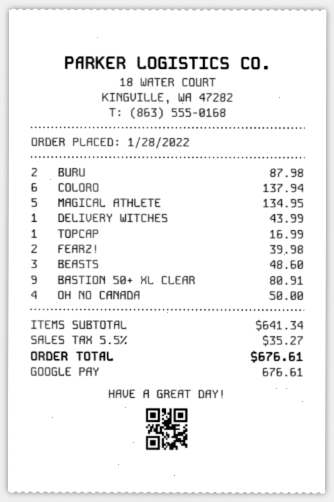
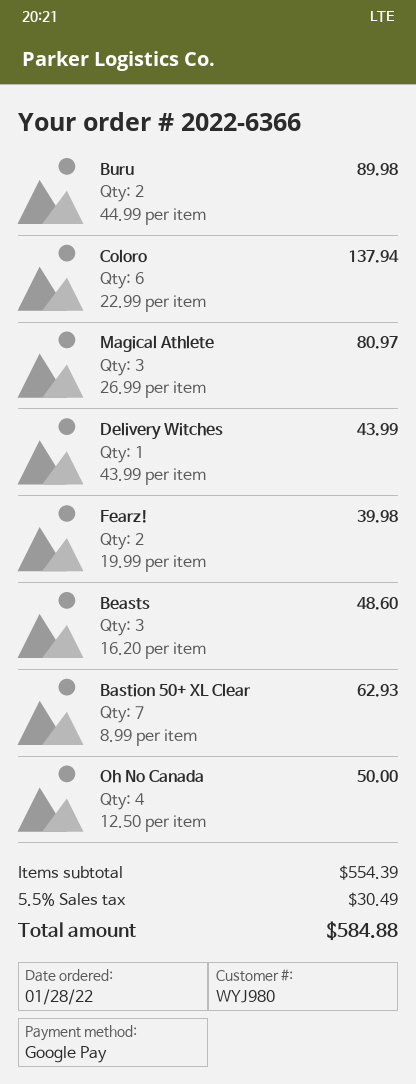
BURU: 2 for 87.98 -> 2 for 89.98
MAGICAL ATHLETE: 5 for 134.95 -> 3 for 80.97
TOPCAP: 1 for 16.99 -> none
BASTION 50+ XL CLEAR: 9 for 80.91 -> 7 for 62.93
subtotal: 641.34 -> 554.39
tax: 5.5% = 35.27 -> 5.5% = 30.49
total: 676.61 -> 584.88

